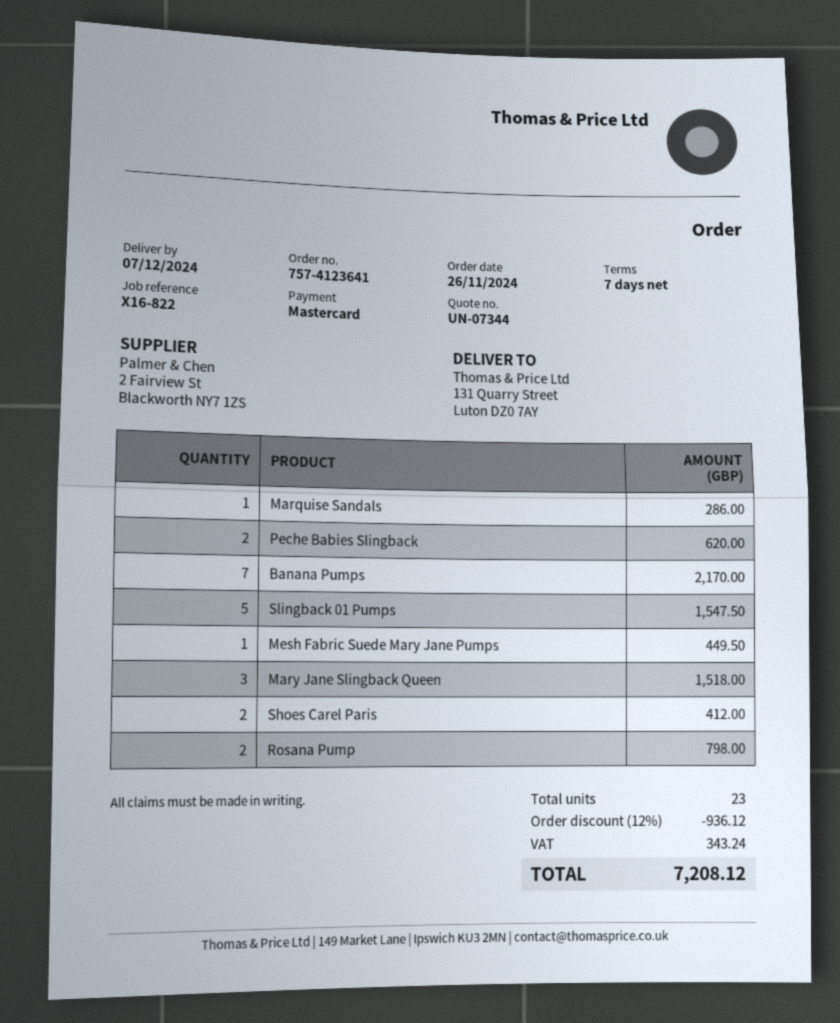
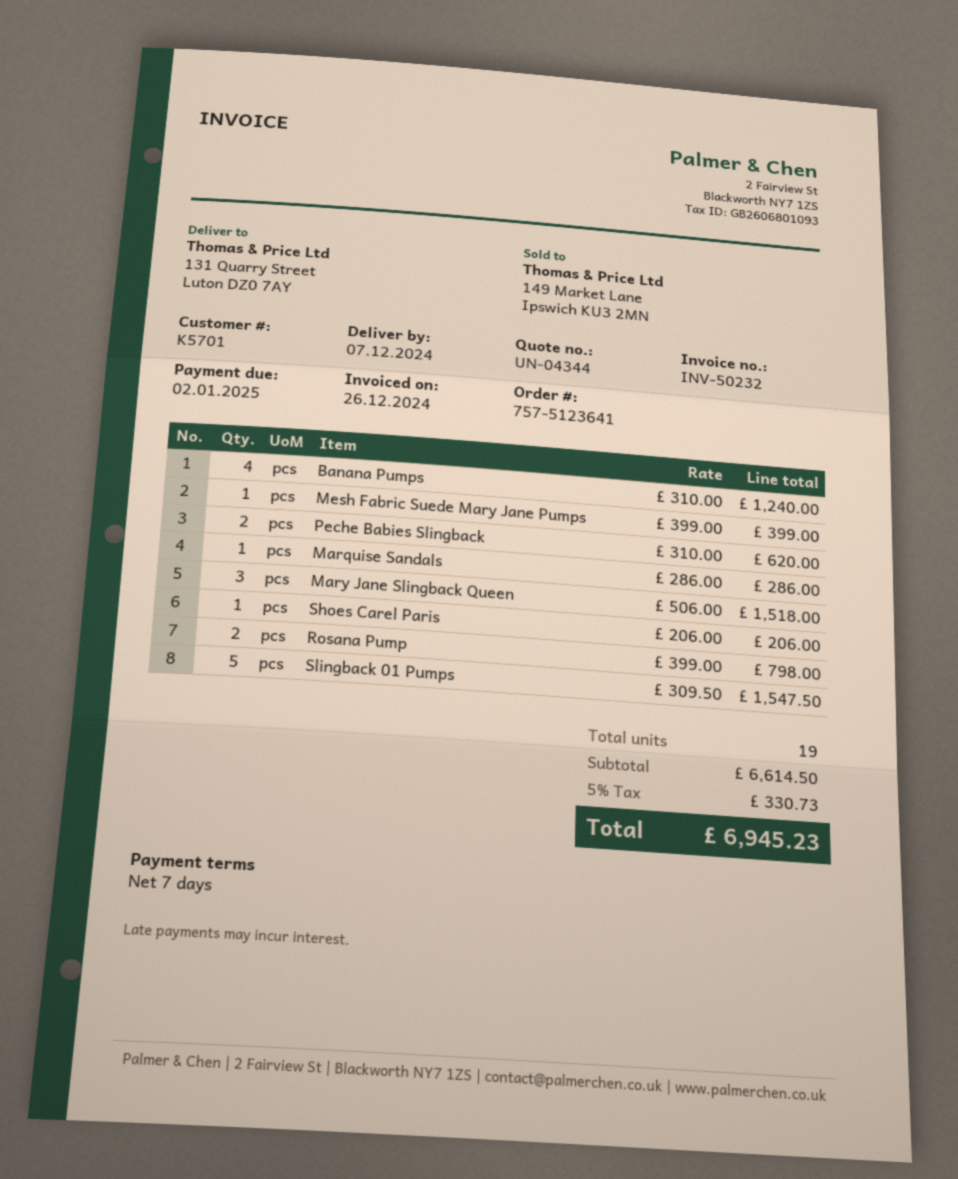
quote number: UN-07344 -> UN-04344
order number: 757-4123641 -> 757-5123641
Banana Pumps: 7 for 2170.00 -> 4 for 1240.00
Mesh Fabric Suede Mary Jane Pumps: 1 for 449.50 -> 1 for 399.00
Shoes Carel Paris: 2 for 412.00 -> 1 for 206.00
total quantity: 23 -> 19
discount: 12% = 936.12 -> none
tax: 343.24 -> 330.73
total: 7208.12 -> 6945.23

